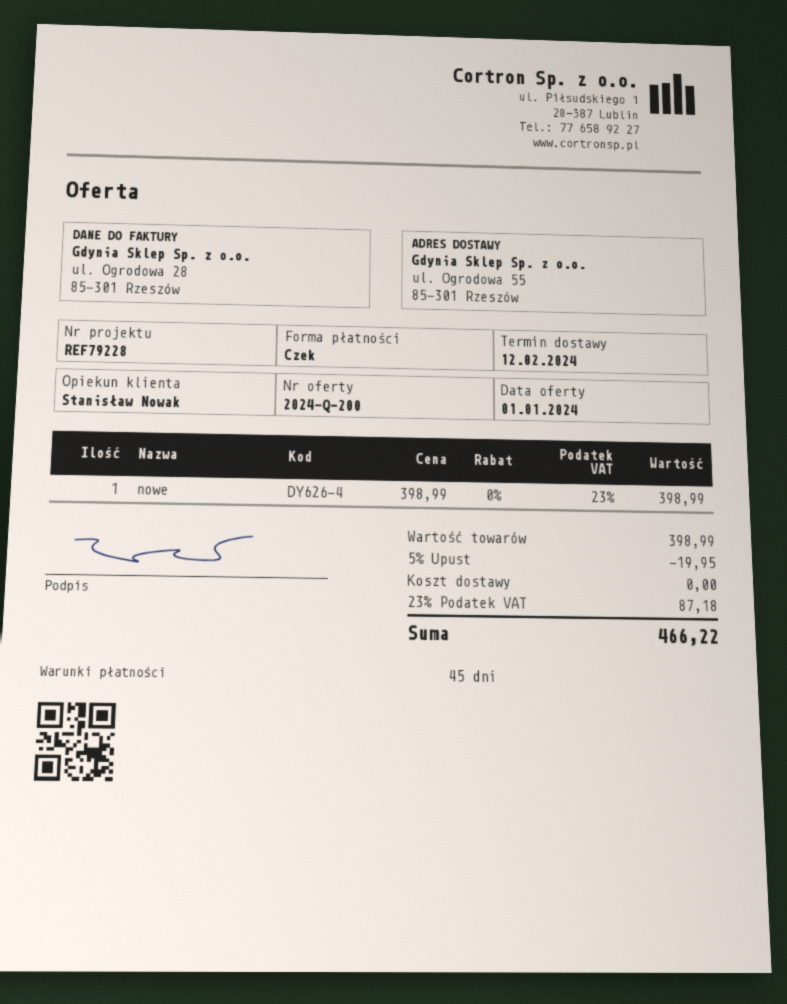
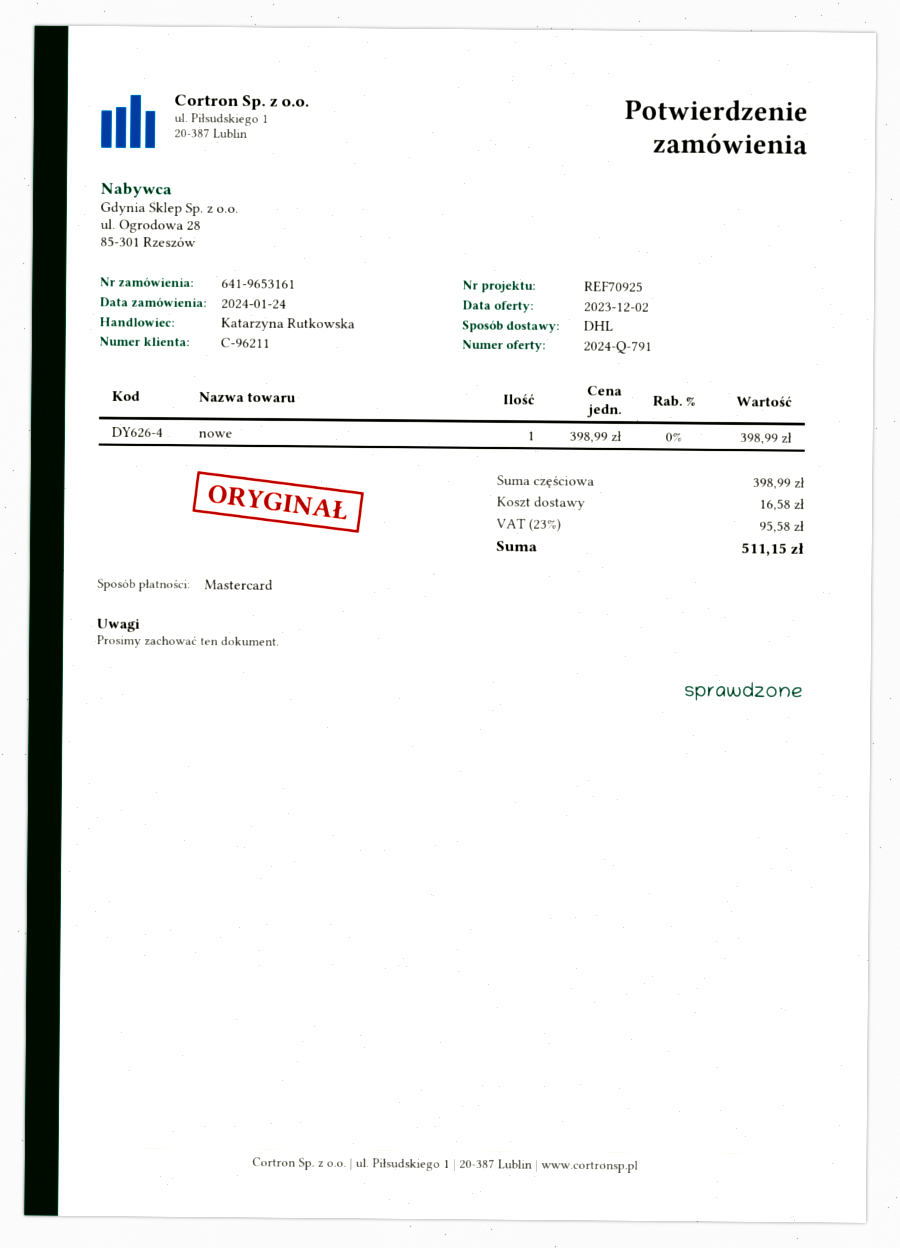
quote number: 2024-Q-200 -> 2024-Q-791
quote date: 2024-01-01 -> 2023-12-02
reference: REF79228 -> REF70925
sales rep: Stanisław Nowak -> Katarzyna Rutkowska
payment method: cheque -> Mastercard
discount: 5% = 19.95 -> none
shipping: 0.00 -> 16.58
tax: 23% = 87.18 -> 23% = 95.58
total: 466.22 -> 511.15

